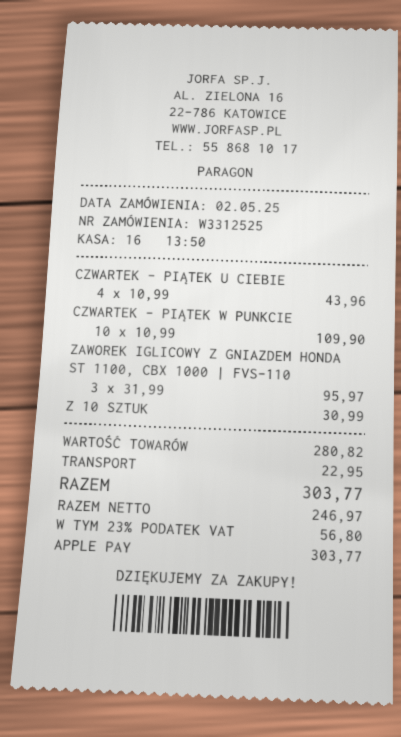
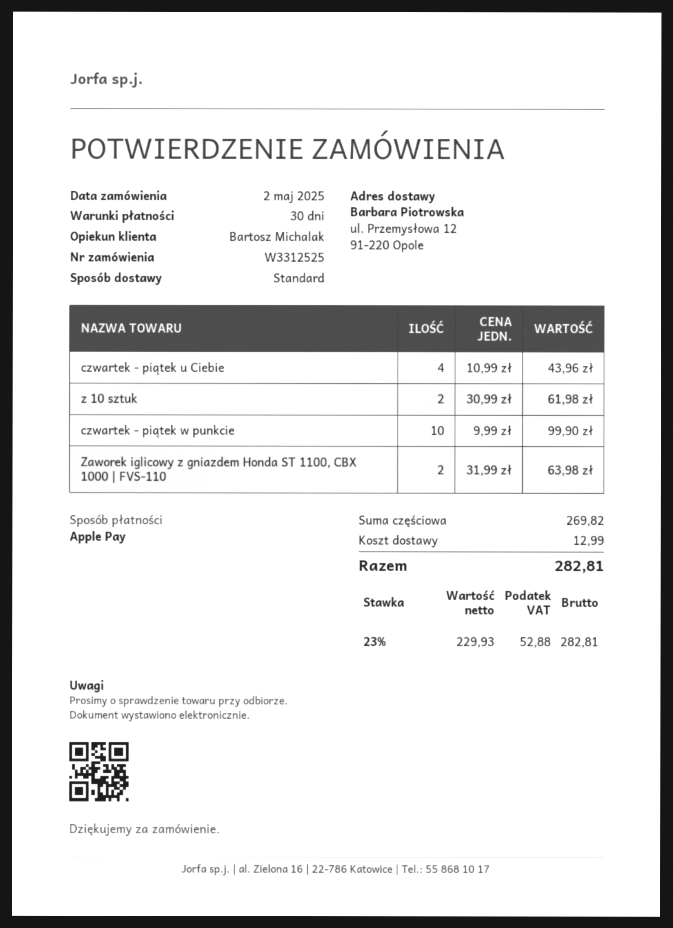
CZWARTEK - PIĄTEK W PUNKCIE: 10 x 10.99 = 109.90 -> 10 x 9.99 = 99.90
ZAWOREK IGLICOWY Z GNIAZDEM HONDA ST 1100, CBX 1000 | FVS-110: 3 x 31.99 = 95.97 -> 2 x 31.99 = 63.98
Z 10 SZTUK: 1 x 30.99 = 30.99 -> 2 x 30.99 = 61.98
subtotal: 280.82 -> 269.82
shipping: 22.95 -> 12.99
net: 246.97 -> 229.93
tax: 23% = 56.80 -> 23% = 52.88
total: 303.77 -> 282.81

